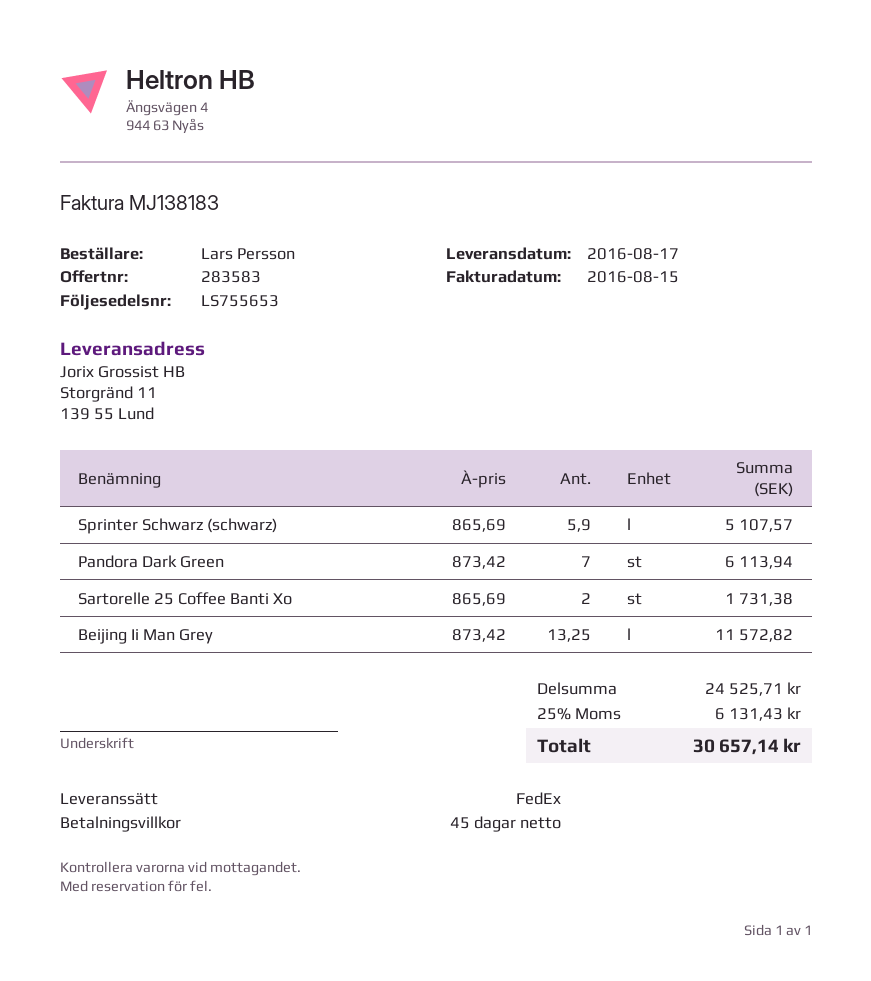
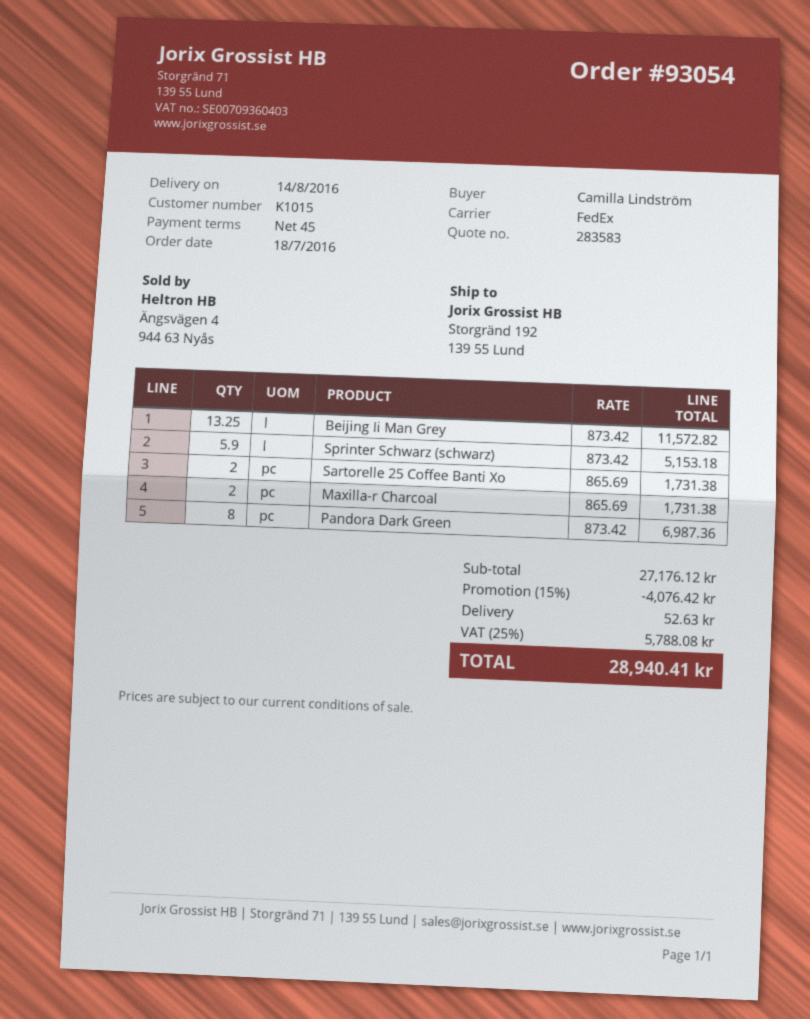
delivery date: 2016-08-17 -> 2016-08-14
ordered by: Lars Persson -> Camilla Lindström
ship to: Storgränd 11, 139 55 Lund -> Storgränd 192, 139 55 Lund
Sprinter Schwarz (schwarz): 5.9 x 865.69 = 5107.57 -> 5.9 x 873.42 = 5153.18
Pandora Dark Green: 7 x 873.42 = 6113.94 -> 8 x 873.42 = 6987.36
Maxilla-r Charcoal: none -> 2 x 865.69 = 1731.38
subtotal: 24525.71 -> 27176.12
discount: none -> 15% = 4076.42
shipping: none -> 52.63
tax: 25% = 6131.43 -> 25% = 5788.08
total: 30657.14 -> 28940.41

